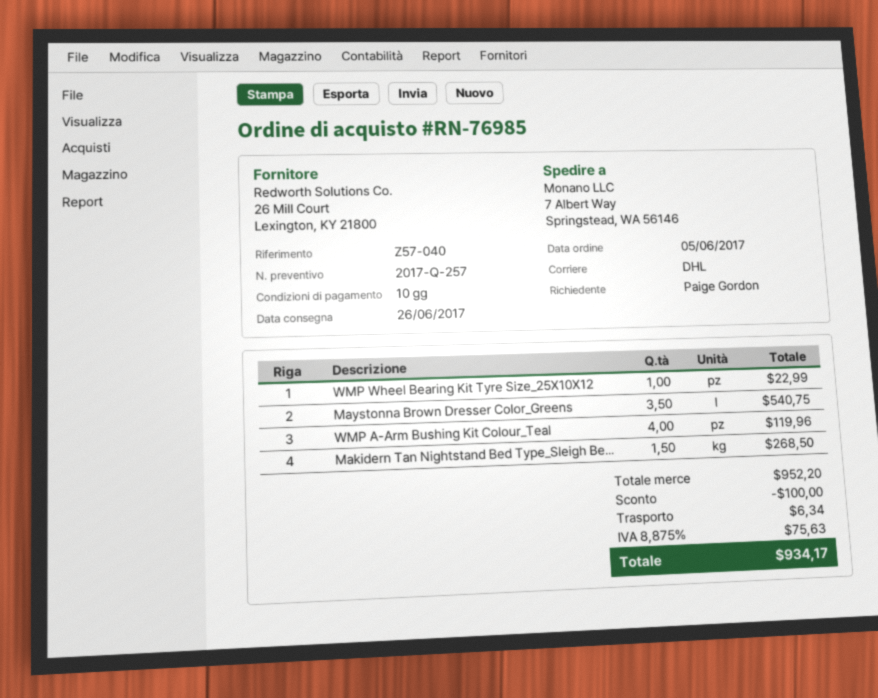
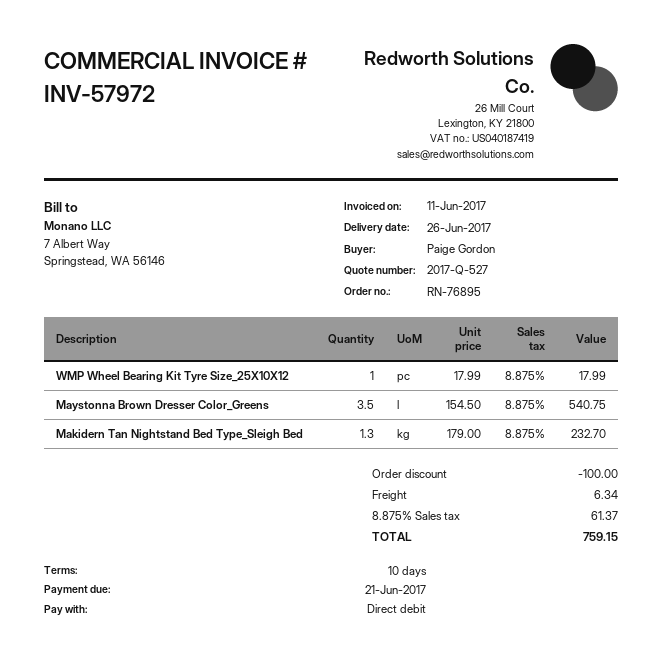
quote number: 2017-Q-257 -> 2017-Q-527
order number: RN-76985 -> RN-76895
WMP Wheel Bearing Kit Tyre Size_25X10X12: 1 for 22.99 -> 1 for 17.99
WMP A-Arm Bushing Kit Colour_Teal: 4 for 119.96 -> none
Makidern Tan Nightstand Bed Type_Sleigh Be...: 1.5 for 268.50 -> 1.3 for 232.70
tax: 8.875% = 75.63 -> 8.875% = 61.37
total: 934.17 -> 759.15

